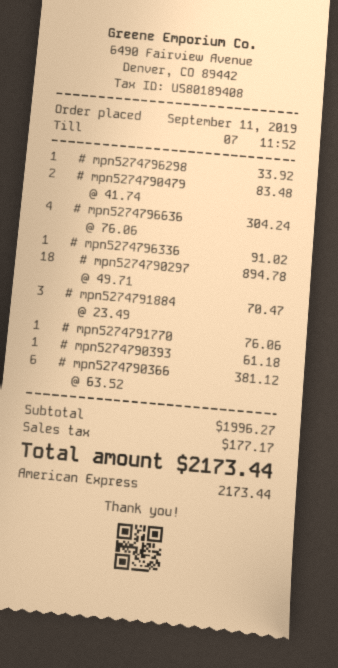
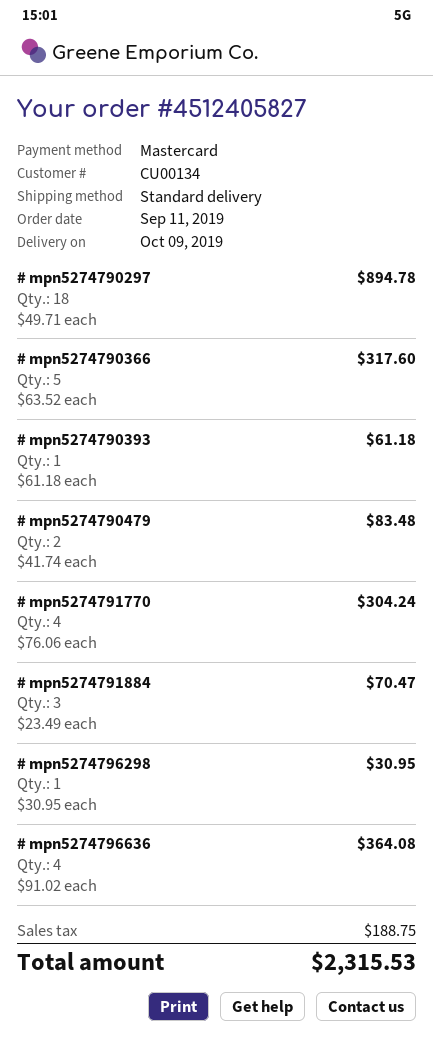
payment method: American Express -> Mastercard
# mpn5274796298: 1 x 33.92 = 33.92 -> 1 x 30.95 = 30.95
# mpn5274796636: 4 x 76.06 = 304.24 -> 4 x 91.02 = 364.08
# mpn5274796336: 1 x 91.02 = 91.02 -> none
# mpn5274791770: 1 x 76.06 = 76.06 -> 4 x 76.06 = 304.24
# mpn5274790366: 6 x 63.52 = 381.12 -> 5 x 63.52 = 317.60
tax: 177.17 -> 188.75
total: 2173.44 -> 2315.53

